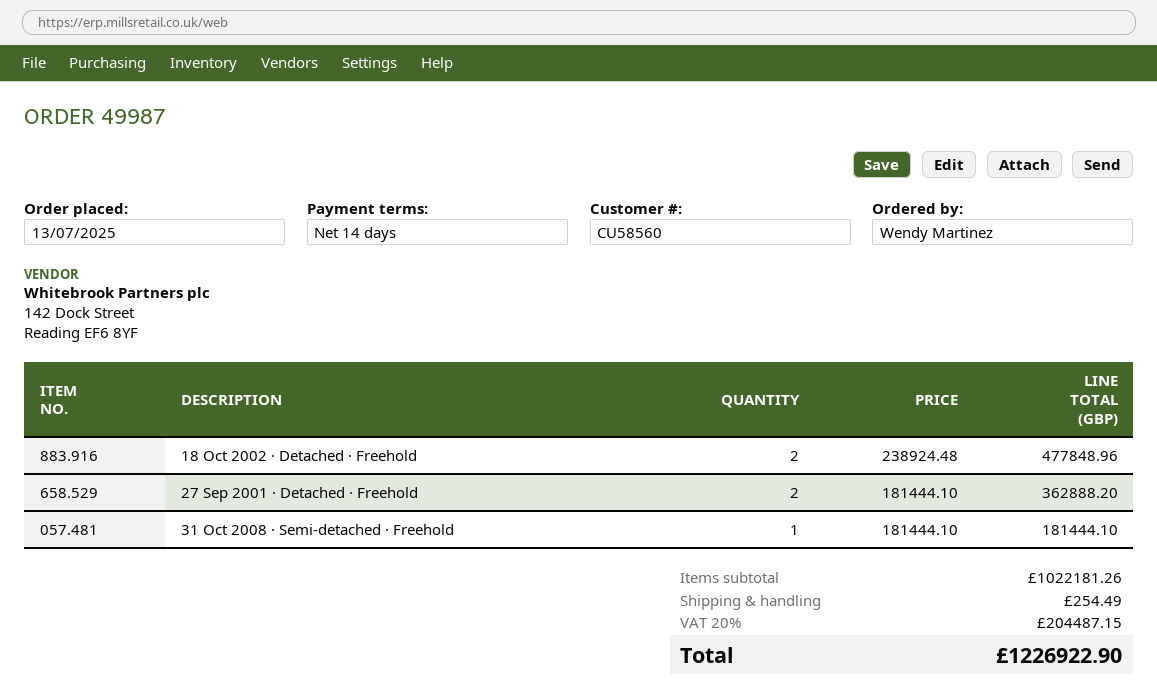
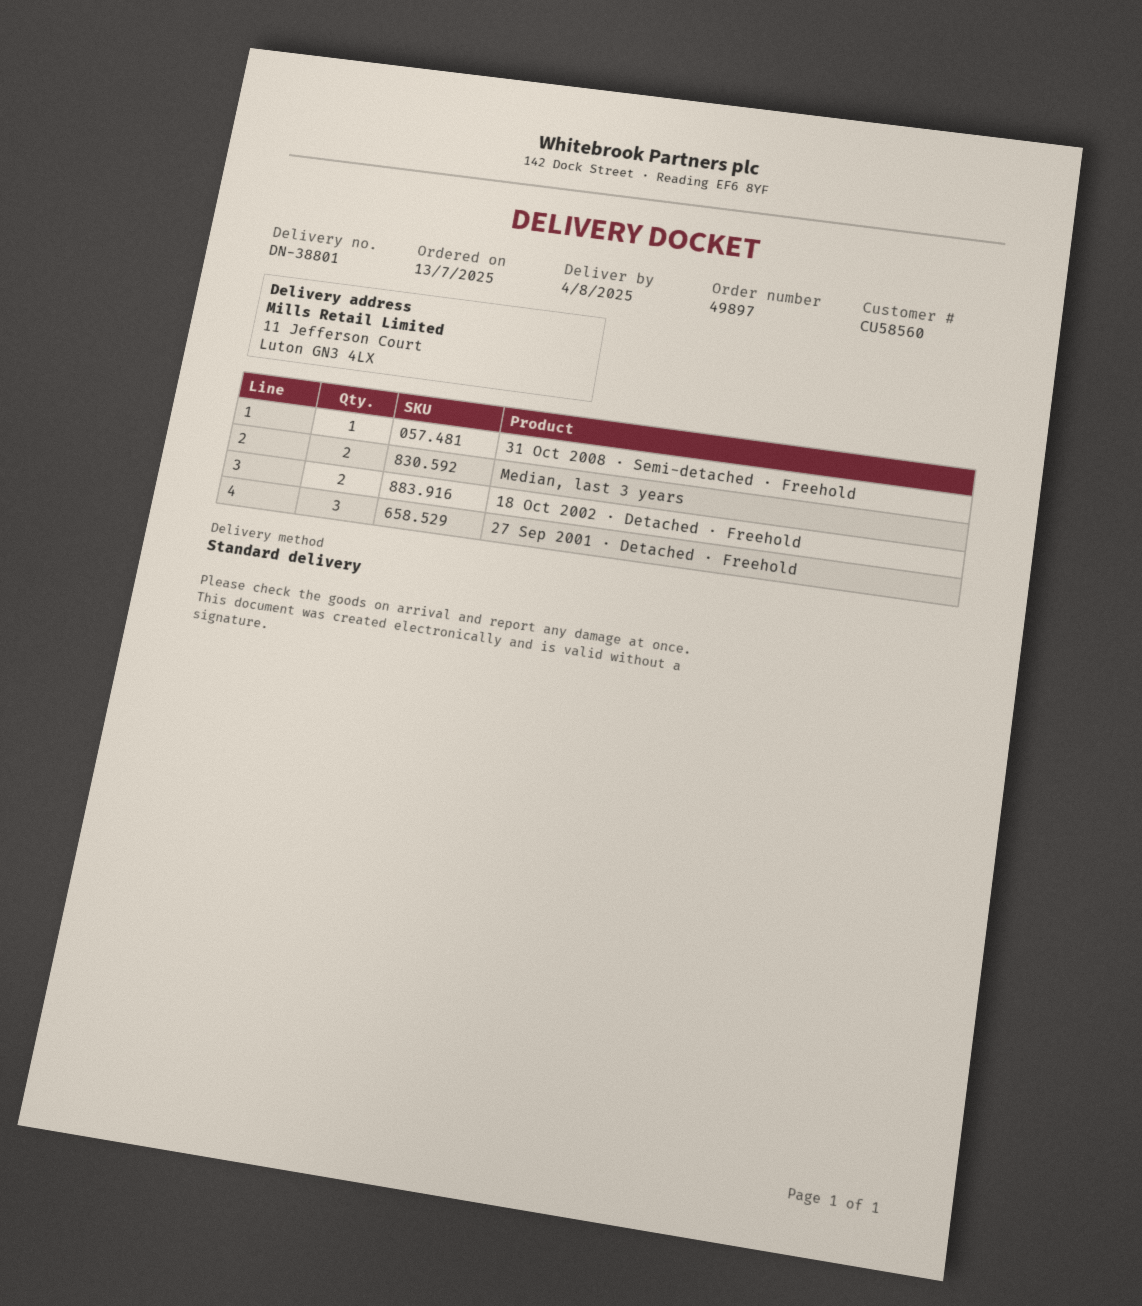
order number: 49987 -> 49897
27 Sep 2001 · Detached · Freehold: 2 -> 3
Median, last 3 years: none -> 2

